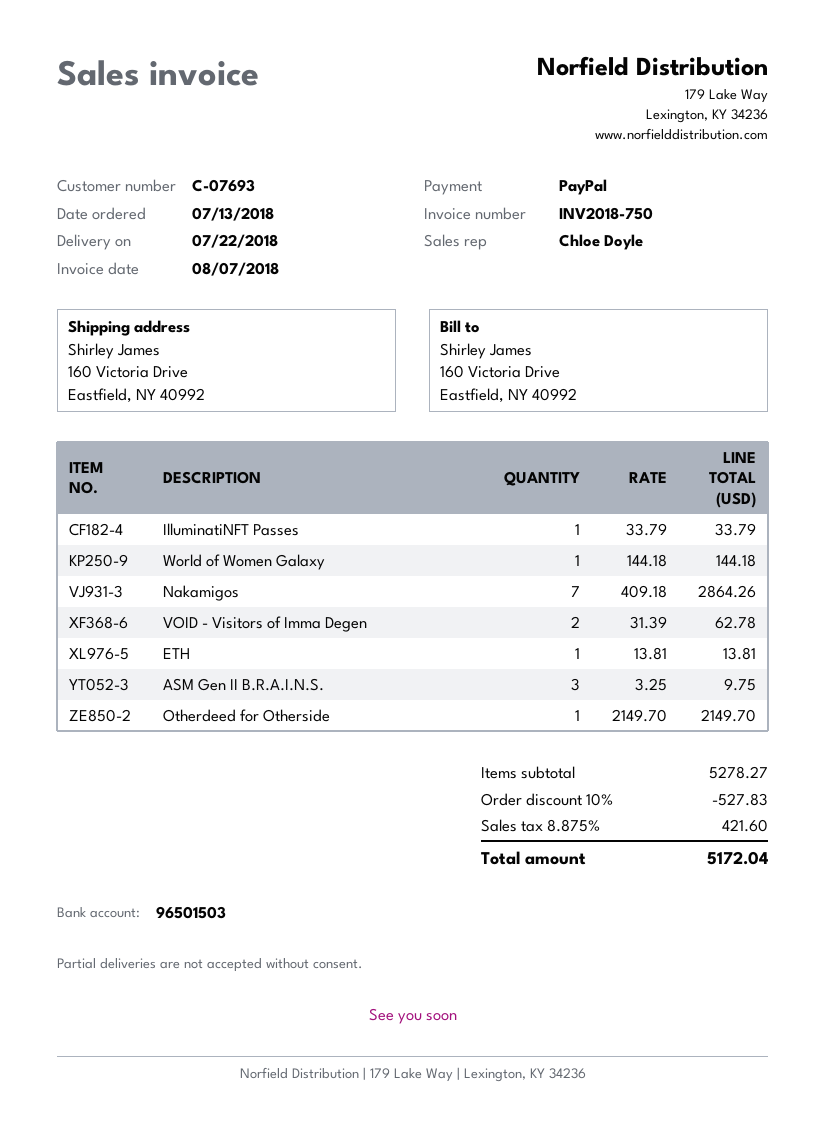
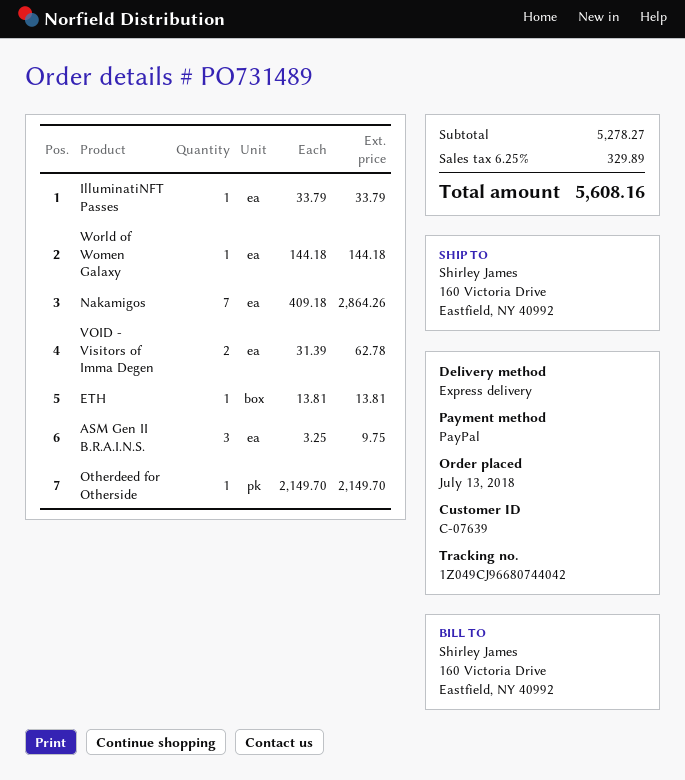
customer number: C-07693 -> C-07639
discount: 10% = 527.83 -> none
tax: 8.875% = 421.60 -> 6.25% = 329.89
total: 5172.04 -> 5608.16

